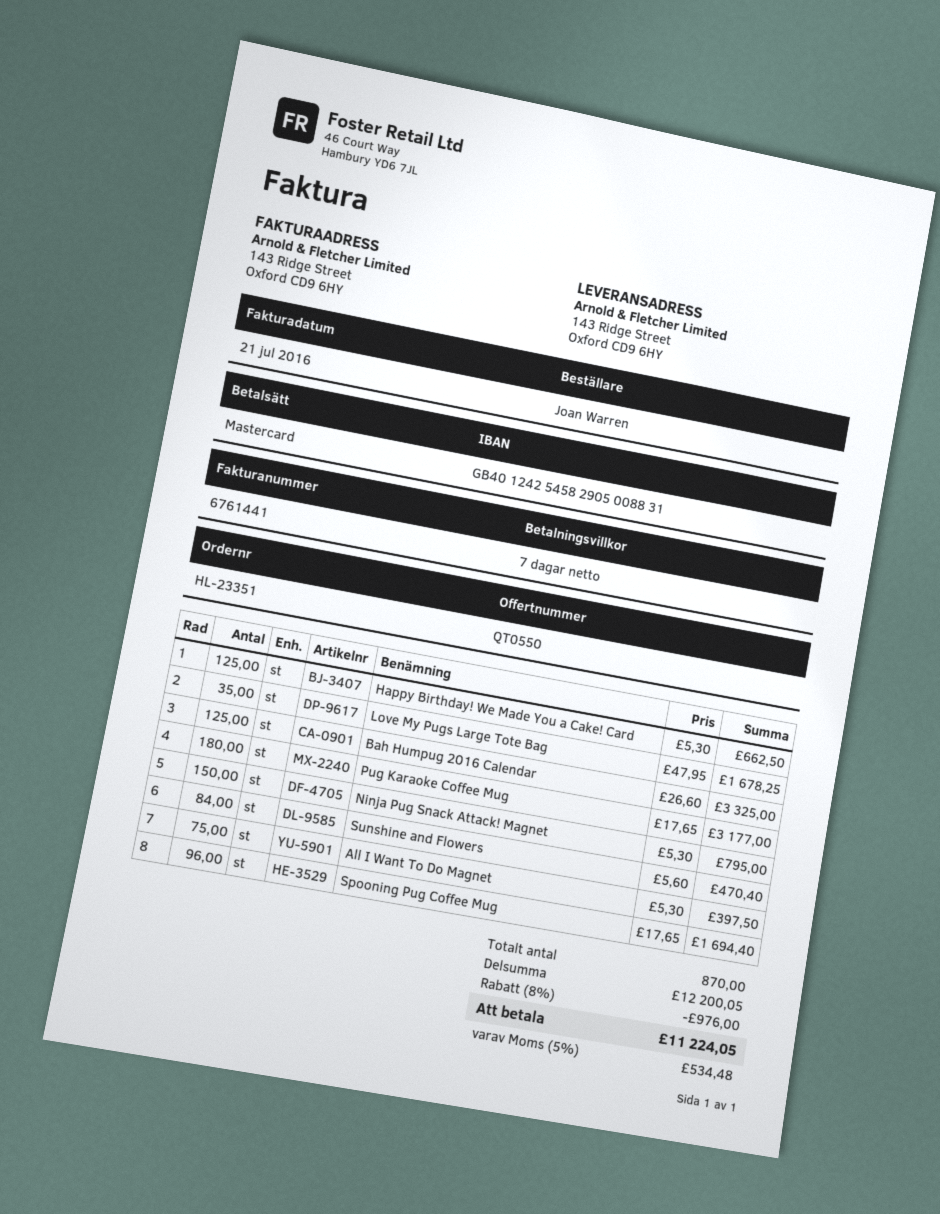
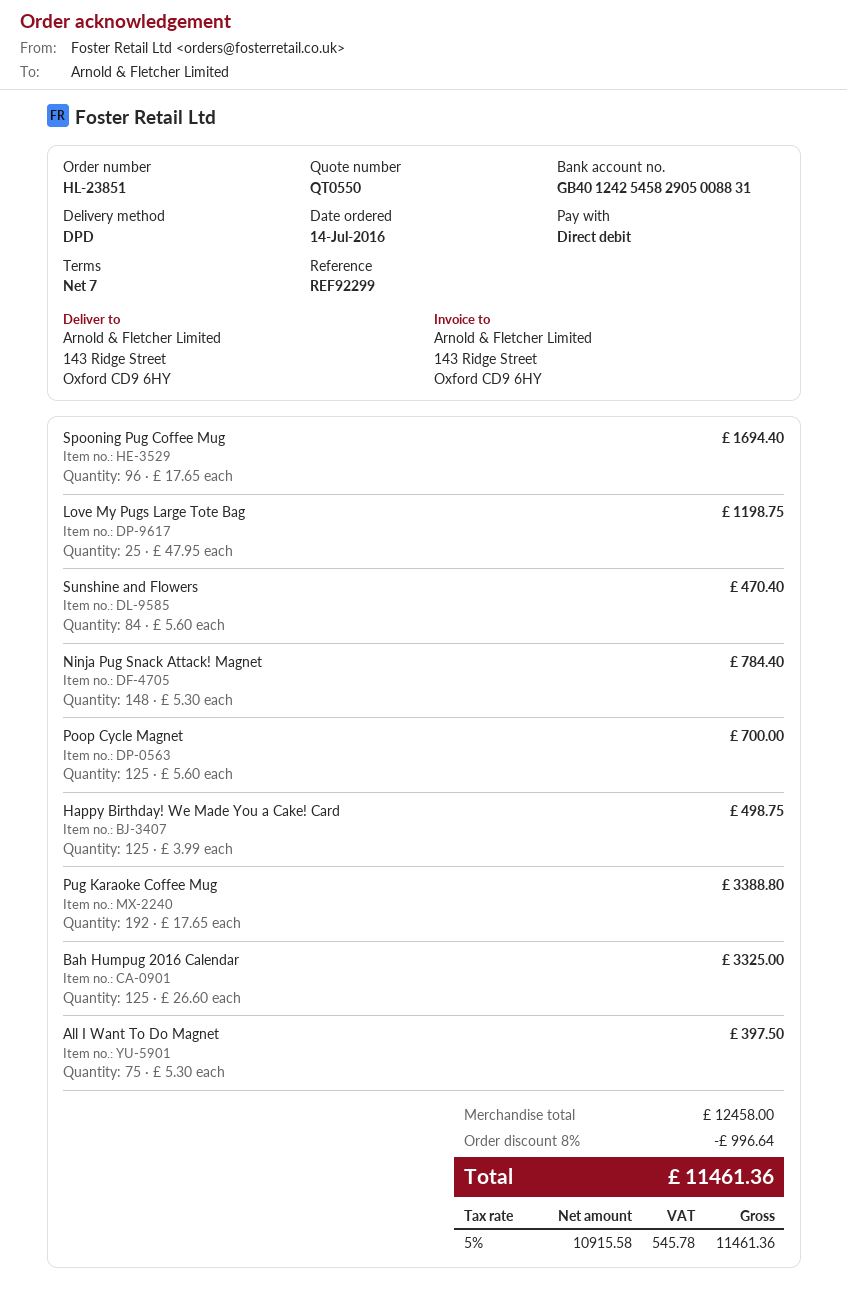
order number: HL-23351 -> HL-23851
payment method: Mastercard -> direct debit
Happy Birthday! We Made You a Cake! Card: 125 x 5.30 = 662.50 -> 125 x 3.99 = 498.75
Love My Pugs Large Tote Bag: 35 x 47.95 = 1678.25 -> 25 x 47.95 = 1198.75
Pug Karaoke Coffee Mug: 180 x 17.65 = 3177.00 -> 192 x 17.65 = 3388.80
Ninja Pug Snack Attack! Magnet: 150 x 5.30 = 795.00 -> 148 x 5.30 = 784.40
Poop Cycle Magnet: none -> 125 x 5.60 = 700.00
subtotal: 12200.05 -> 12458.00
discount: 8% = 976.00 -> 8% = 996.64
tax: 5% = 534.48 -> 5% = 545.78
total: 11224.05 -> 11461.36

